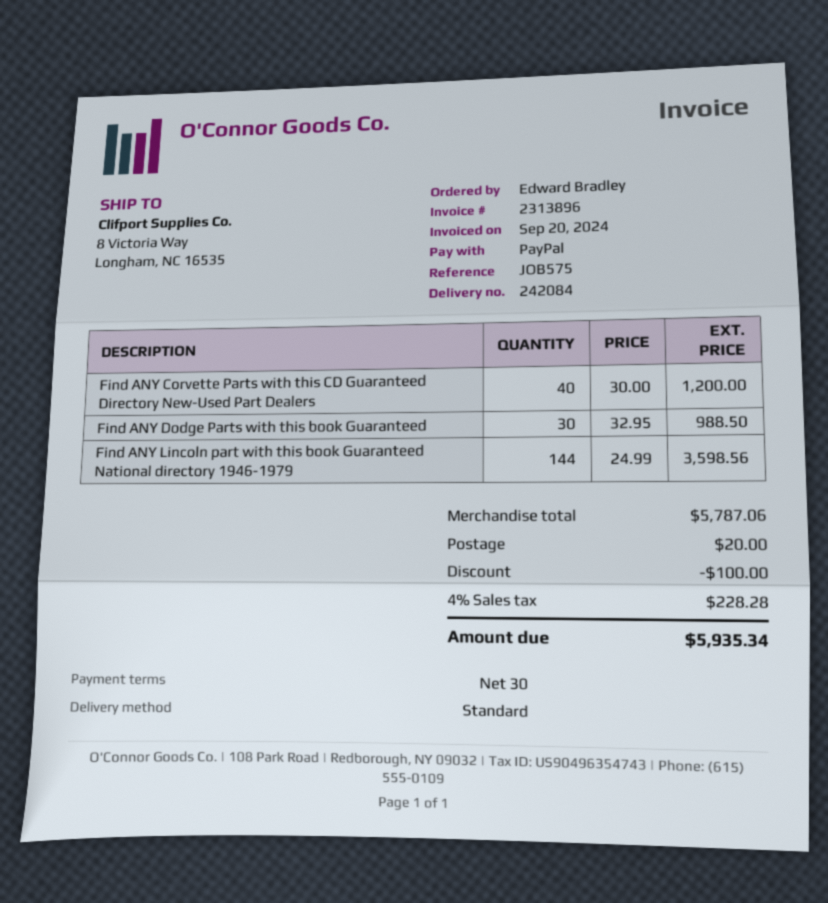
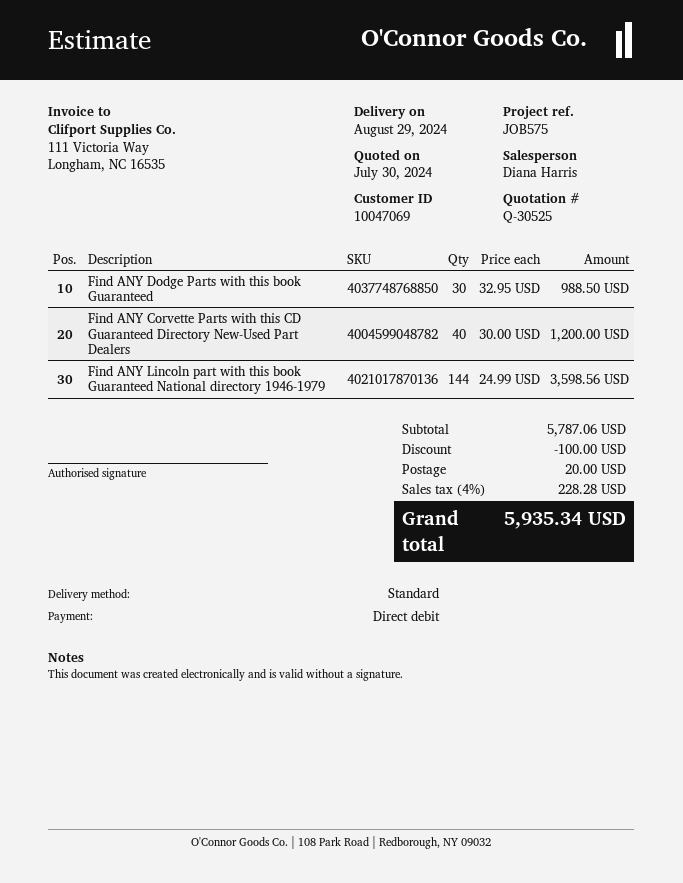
payment method: PayPal -> direct debit

